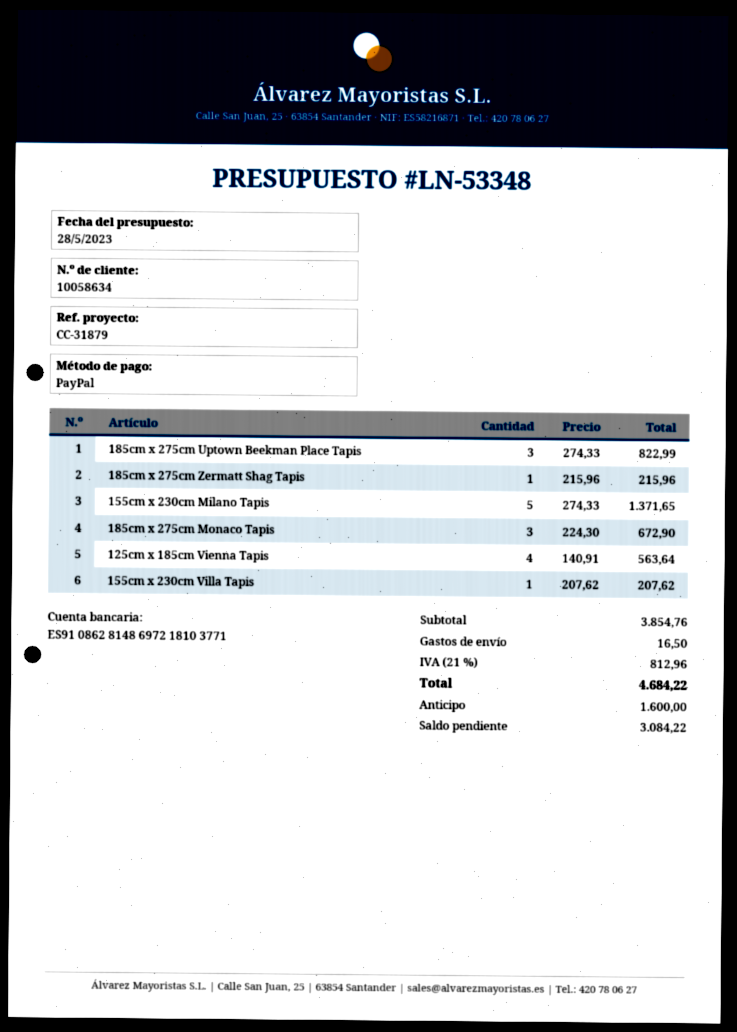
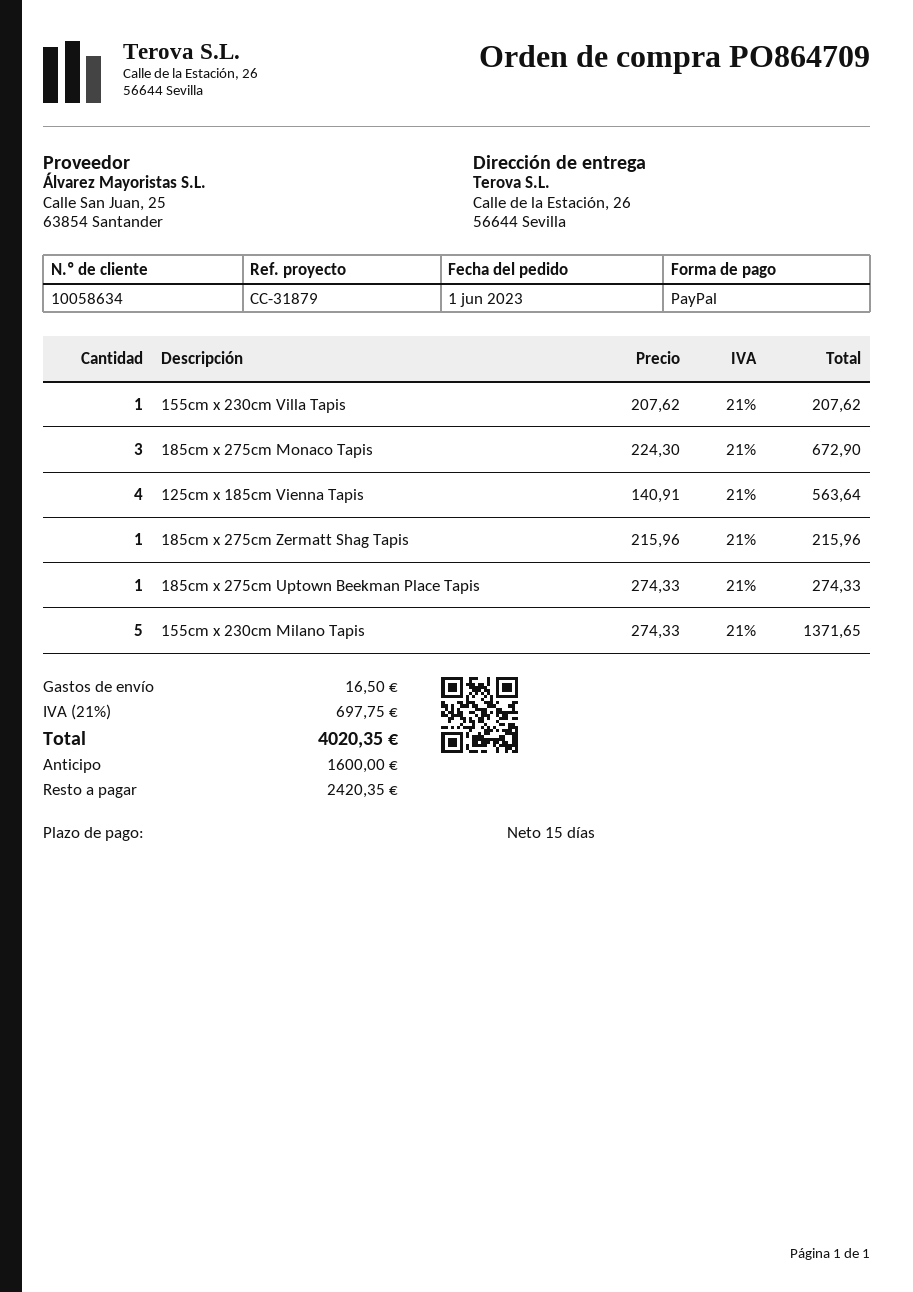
185cm x 275cm Uptown Beekman Place Tapis: 3 x 274.33 = 822.99 -> 1 x 274.33 = 274.33
tax: 21% = 812.96 -> 21% = 697.75
total: 4684.22 -> 4020.35
balance: 3084.22 -> 2420.35

